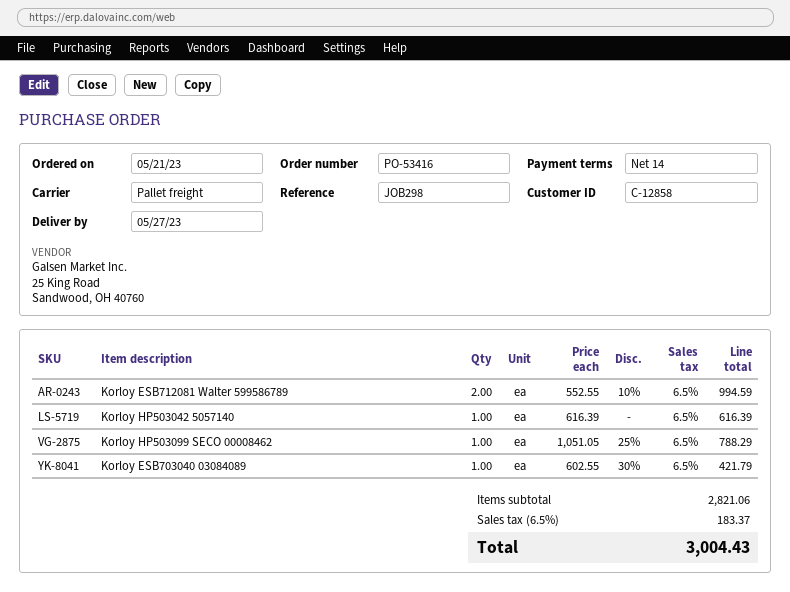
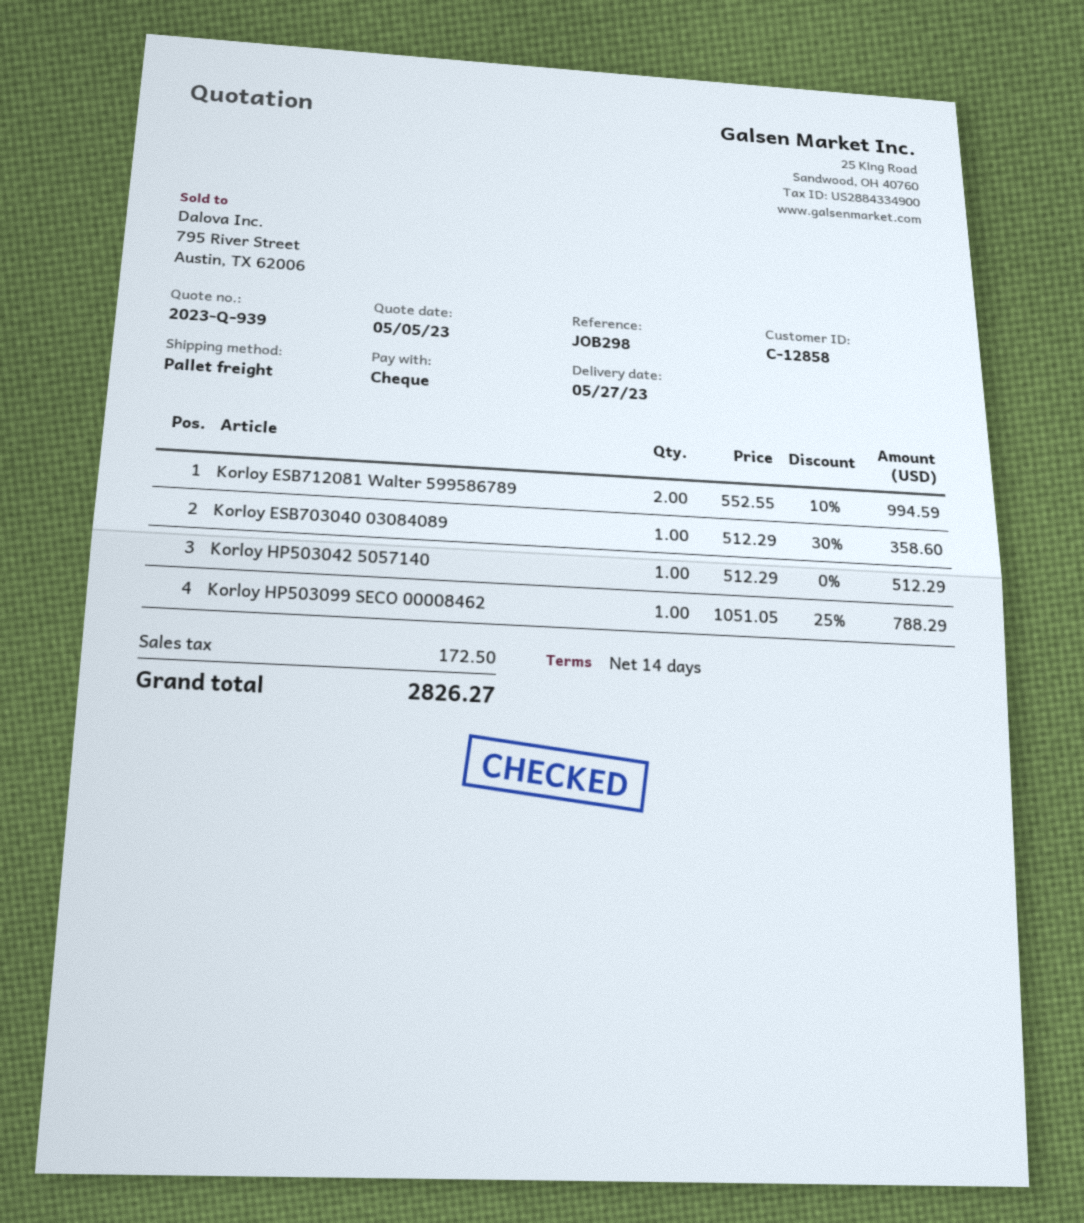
Korloy HP503042 5057140: 1 x 616.39 = 616.39 -> 1 x 512.29 = 512.29
Korloy ESB703040 03084089: 1 x 602.55 - 30% = 421.79 -> 1 x 512.29 - 30% = 358.60
tax: 183.37 -> 172.50
total: 3004.43 -> 2826.27

